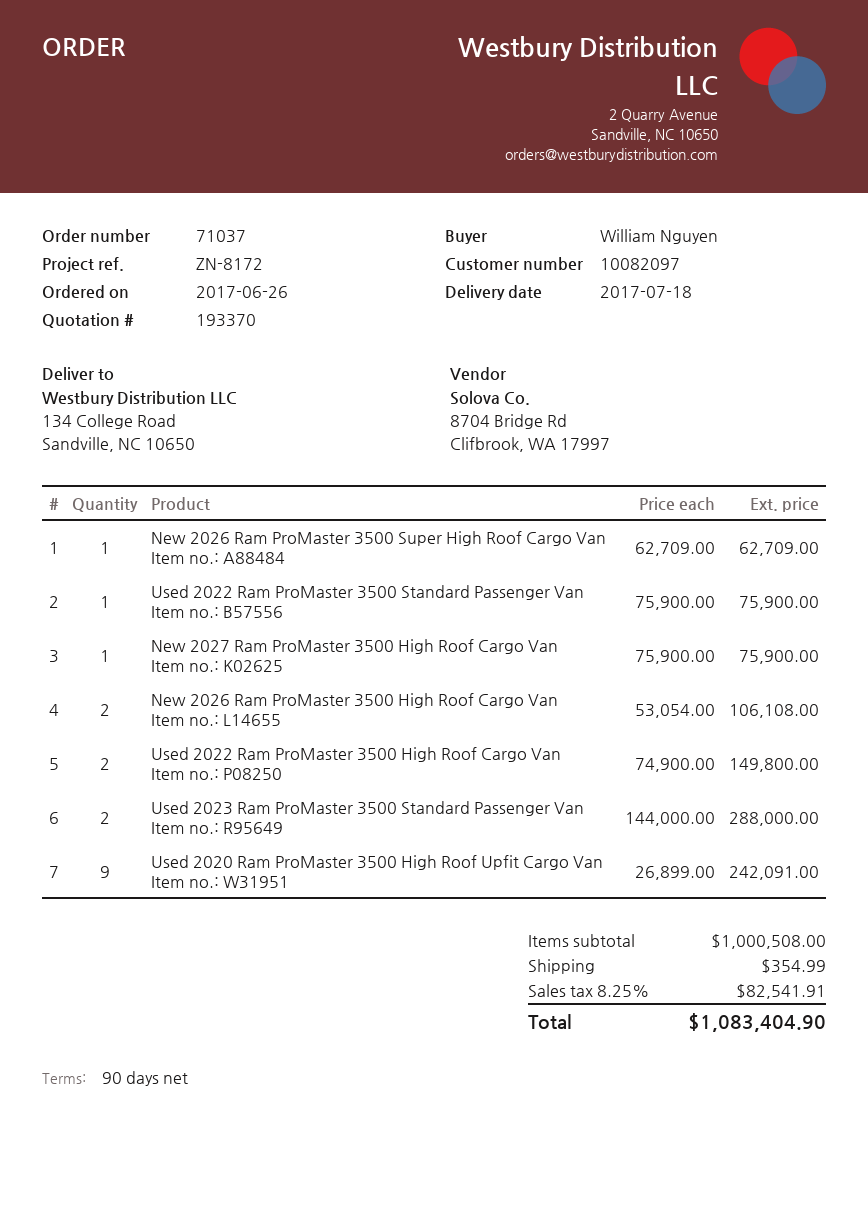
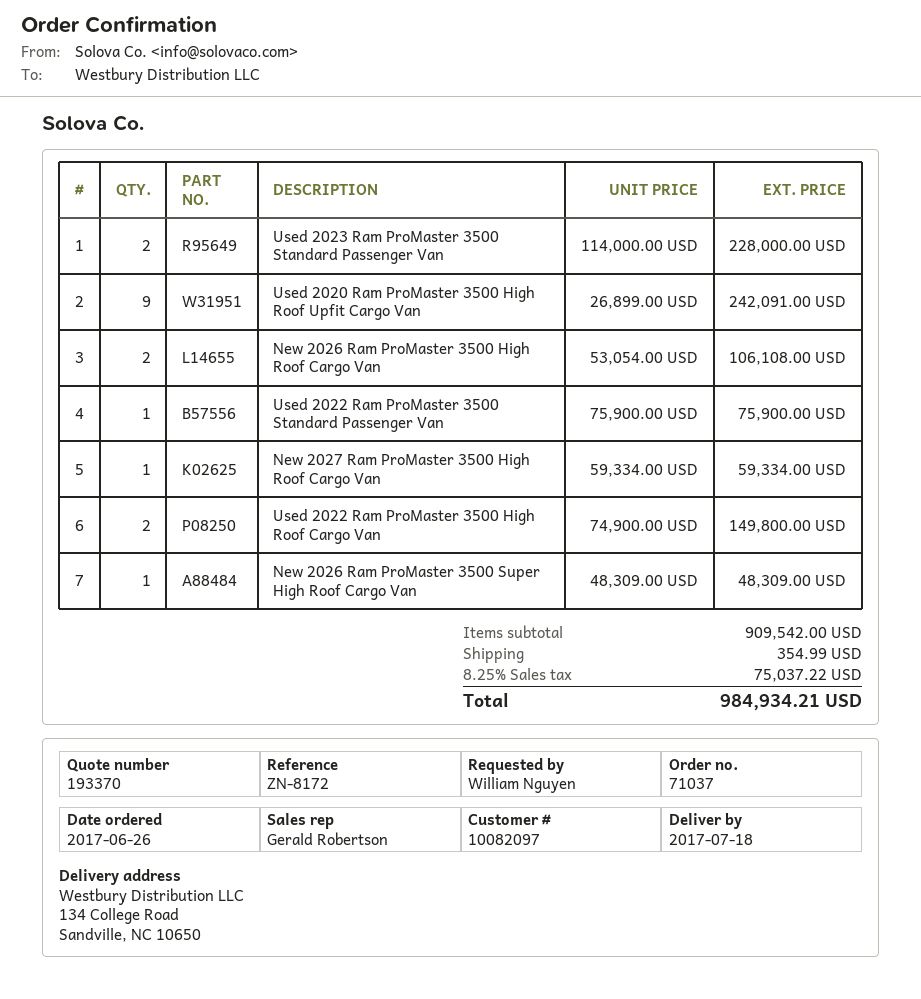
New 2026 Ram ProMaster 3500 Super High Roof Cargo Van: 1 x 62709.00 = 62709.00 -> 1 x 48309.00 = 48309.00
New 2027 Ram ProMaster 3500 High Roof Cargo Van: 1 x 75900.00 = 75900.00 -> 1 x 59334.00 = 59334.00
Used 2023 Ram ProMaster 3500 Standard Passenger Van: 2 x 144000.00 = 288000.00 -> 2 x 114000.00 = 228000.00
subtotal: 1000508.00 -> 909542.00
tax: 8.25% = 82541.91 -> 8.25% = 75037.22
total: 1083404.90 -> 984934.21

